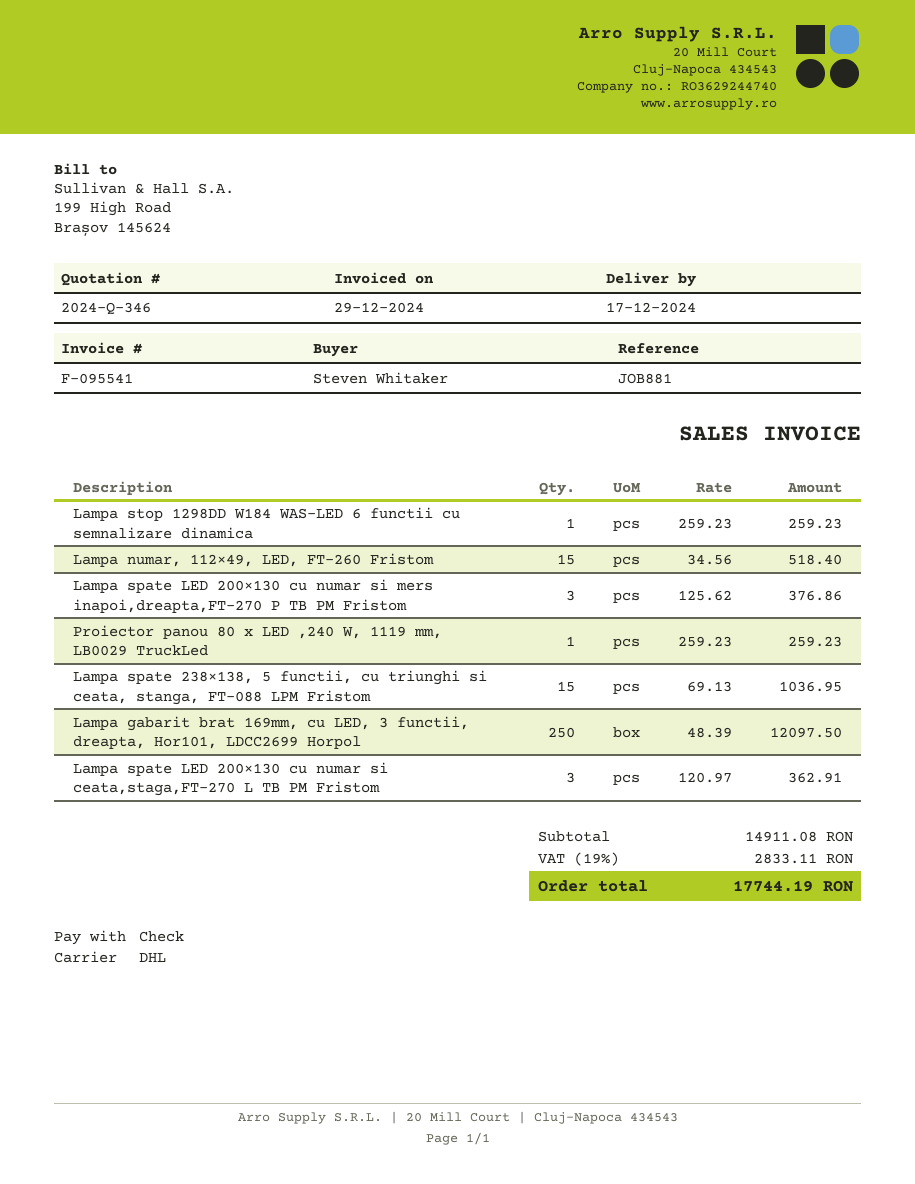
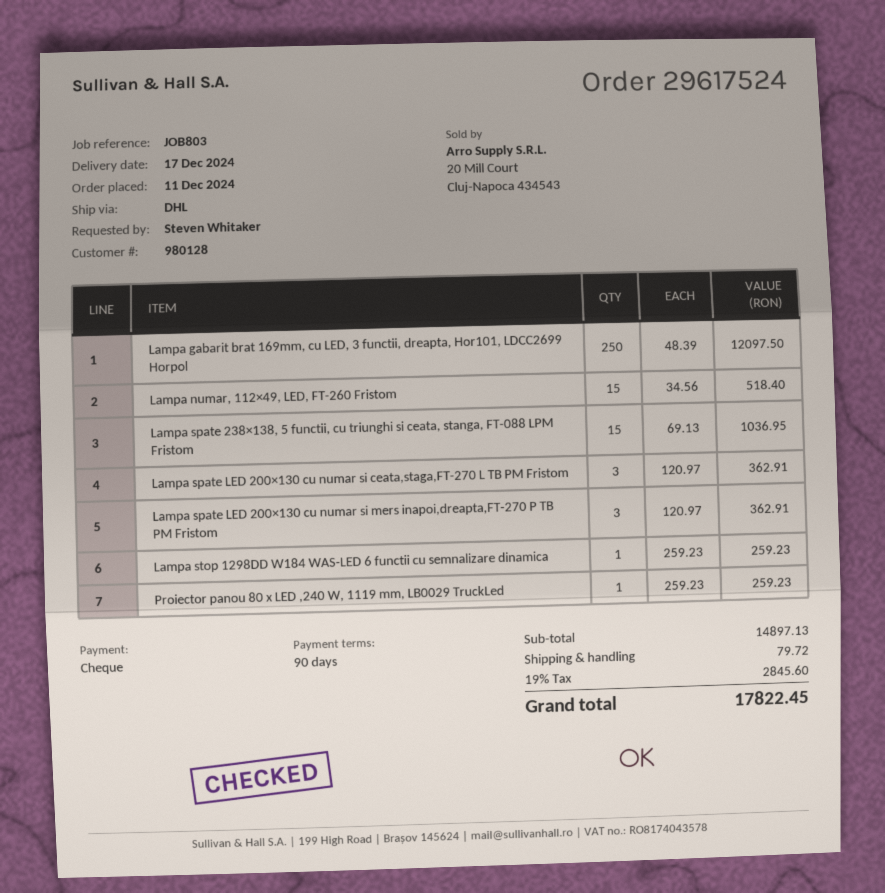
reference: JOB881 -> JOB803
Lampa spate LED 200×130 cu numar si mers inapoi,dreapta,FT-270 P TB PM Fristom: 3 x 125.62 = 376.86 -> 3 x 120.97 = 362.91
subtotal: 14911.08 -> 14897.13
shipping: none -> 79.72
tax: 19% = 2833.11 -> 19% = 2845.60
total: 17744.19 -> 17822.45

